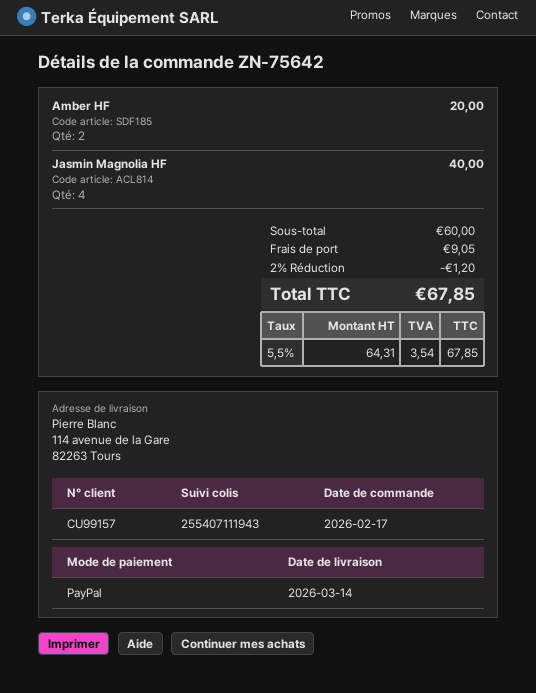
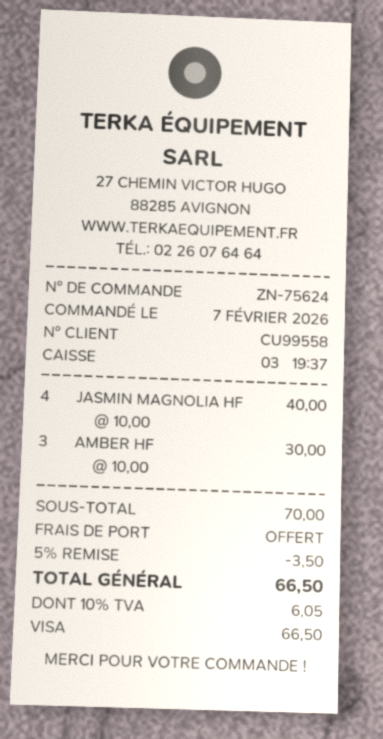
order number: ZN-75642 -> ZN-75624
order date: 2026-02-17 -> 2026-02-07
customer number: CU99157 -> CU99558
payment method: PayPal -> Visa
Amber HF: 2 for 20.00 -> 3 for 30.00
subtotal: 60.00 -> 70.00
discount: 2% = 1.20 -> 5% = 3.50
shipping: 9.05 -> 0.00
tax: 5.5% = 3.54 -> 10% = 6.05
total: 67.85 -> 66.50

